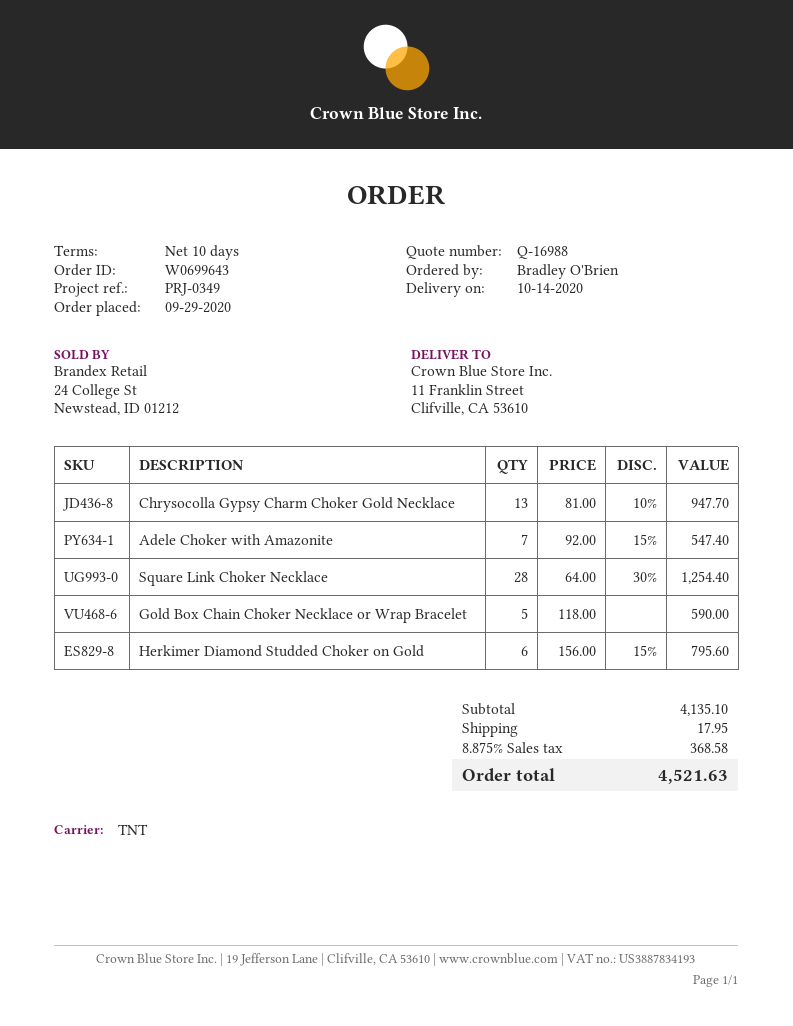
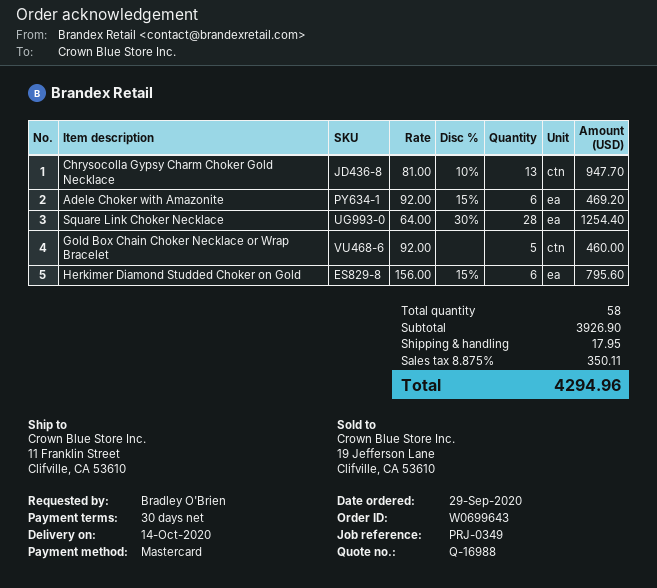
payment terms: 10 days -> 30 days
Adele Choker with Amazonite: 7 x 92.00 - 15% = 547.40 -> 6 x 92.00 - 15% = 469.20
Gold Box Chain Choker Necklace or Wrap Bracelet: 5 x 118.00 = 590.00 -> 5 x 92.00 = 460.00
subtotal: 4135.10 -> 3926.90
tax: 8.875% = 368.58 -> 8.875% = 350.11
total: 4521.63 -> 4294.96

